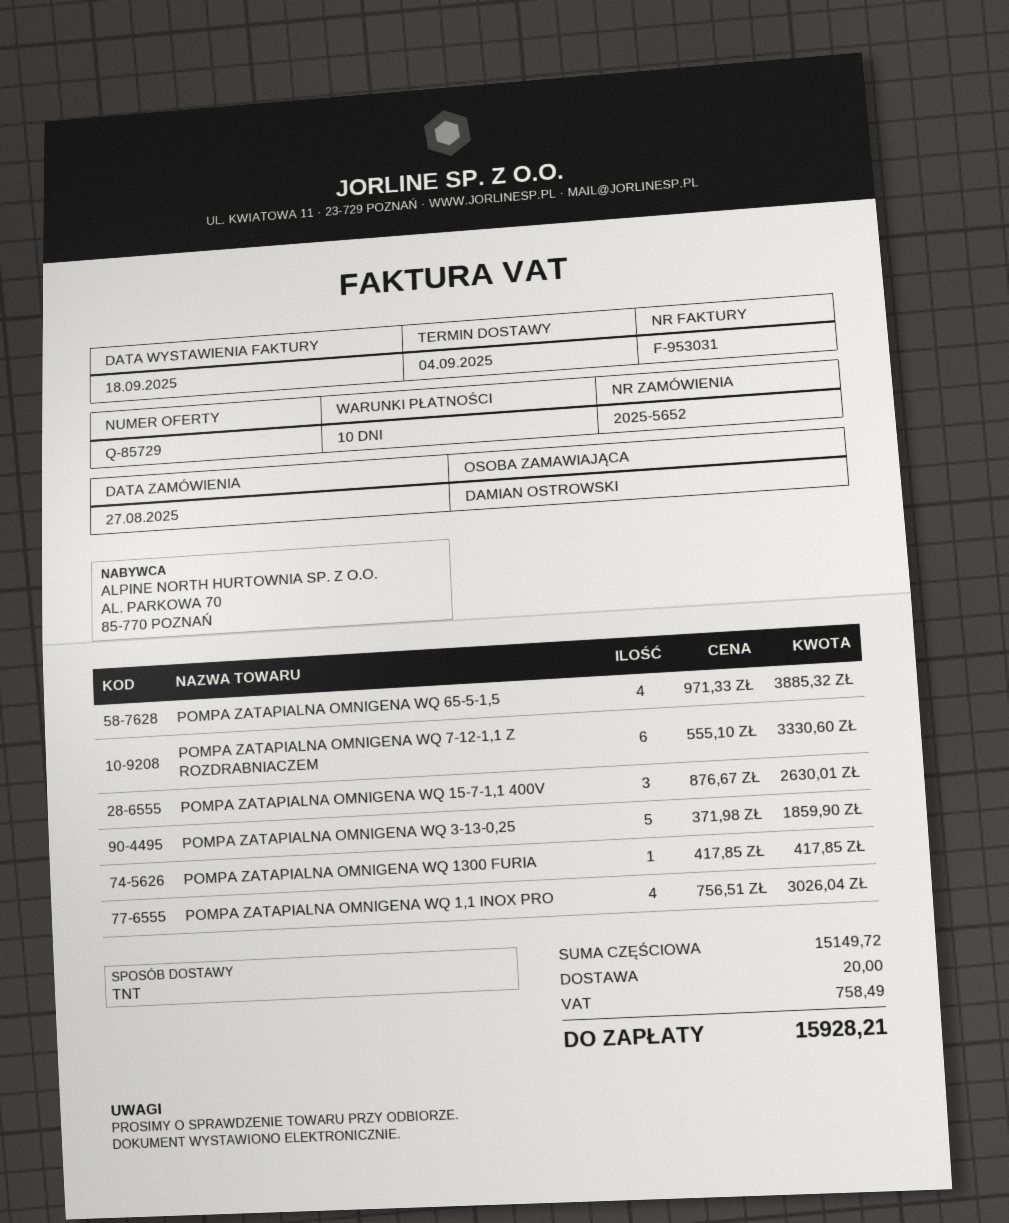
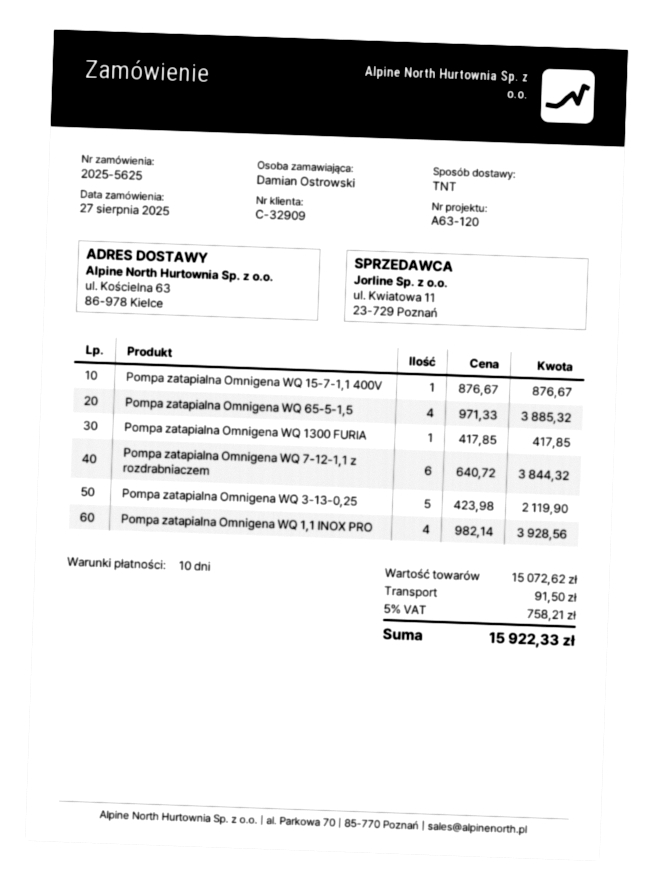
order number: 2025-5652 -> 2025-5625
POMPA ZATAPIALNA OMNIGENA WQ 7-12-1,1 Z ROZDRABNIACZEM: 6 x 555.10 = 3330.60 -> 6 x 640.72 = 3844.32
POMPA ZATAPIALNA OMNIGENA WQ 15-7-1,1 400V: 3 x 876.67 = 2630.01 -> 1 x 876.67 = 876.67
POMPA ZATAPIALNA OMNIGENA WQ 3-13-0,25: 5 x 371.98 = 1859.90 -> 5 x 423.98 = 2119.90
POMPA ZATAPIALNA OMNIGENA WQ 1,1 INOX PRO: 4 x 756.51 = 3026.04 -> 4 x 982.14 = 3928.56
subtotal: 15149.72 -> 15072.62
shipping: 20.00 -> 91.50
tax: 758.49 -> 758.21
total: 15928.21 -> 15922.33

